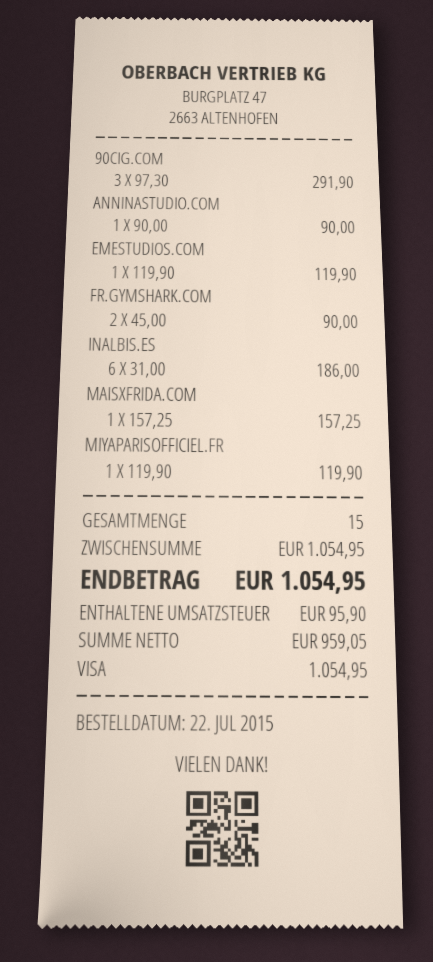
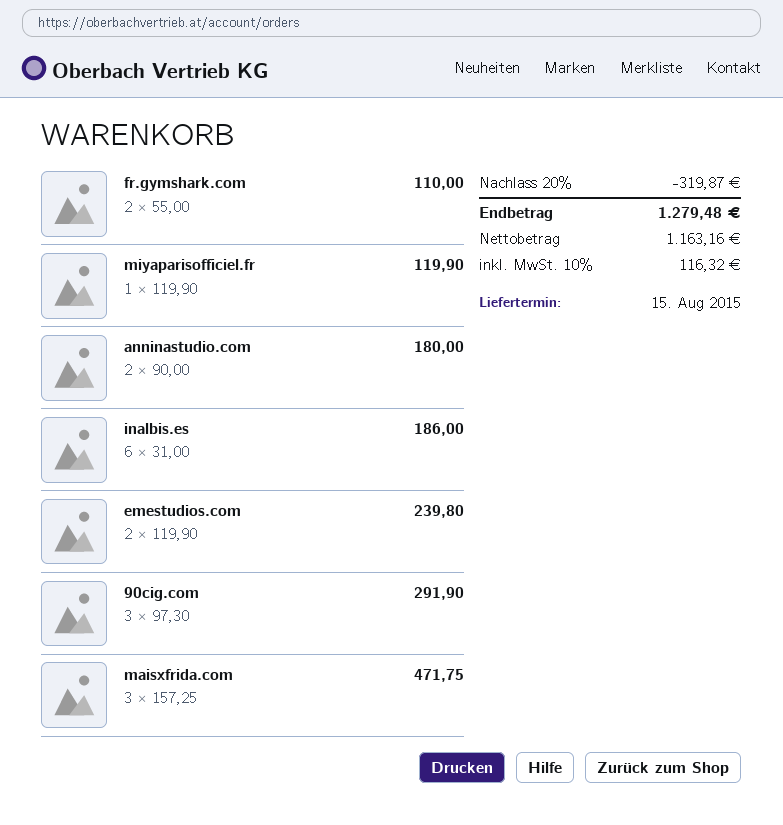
ANNINASTUDIO.COM: 1 x 90.00 = 90.00 -> 2 x 90.00 = 180.00
EMESTUDIOS.COM: 1 x 119.90 = 119.90 -> 2 x 119.90 = 239.80
FR.GYMSHARK.COM: 2 x 45.00 = 90.00 -> 2 x 55.00 = 110.00
MAISXFRIDA.COM: 1 x 157.25 = 157.25 -> 3 x 157.25 = 471.75
discount: none -> 20% = 319.87
net: 959.05 -> 1163.16
tax: 95.90 -> 116.32
total: 1054.95 -> 1279.48

